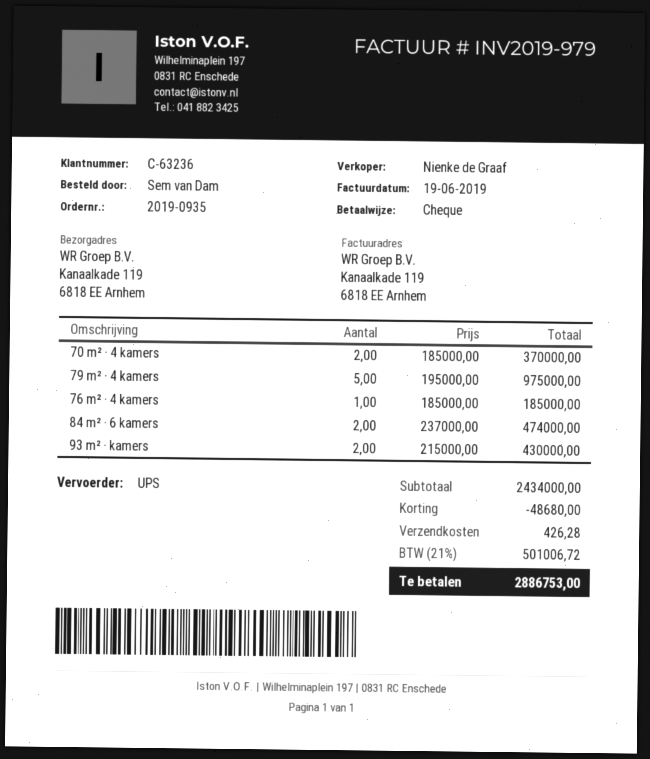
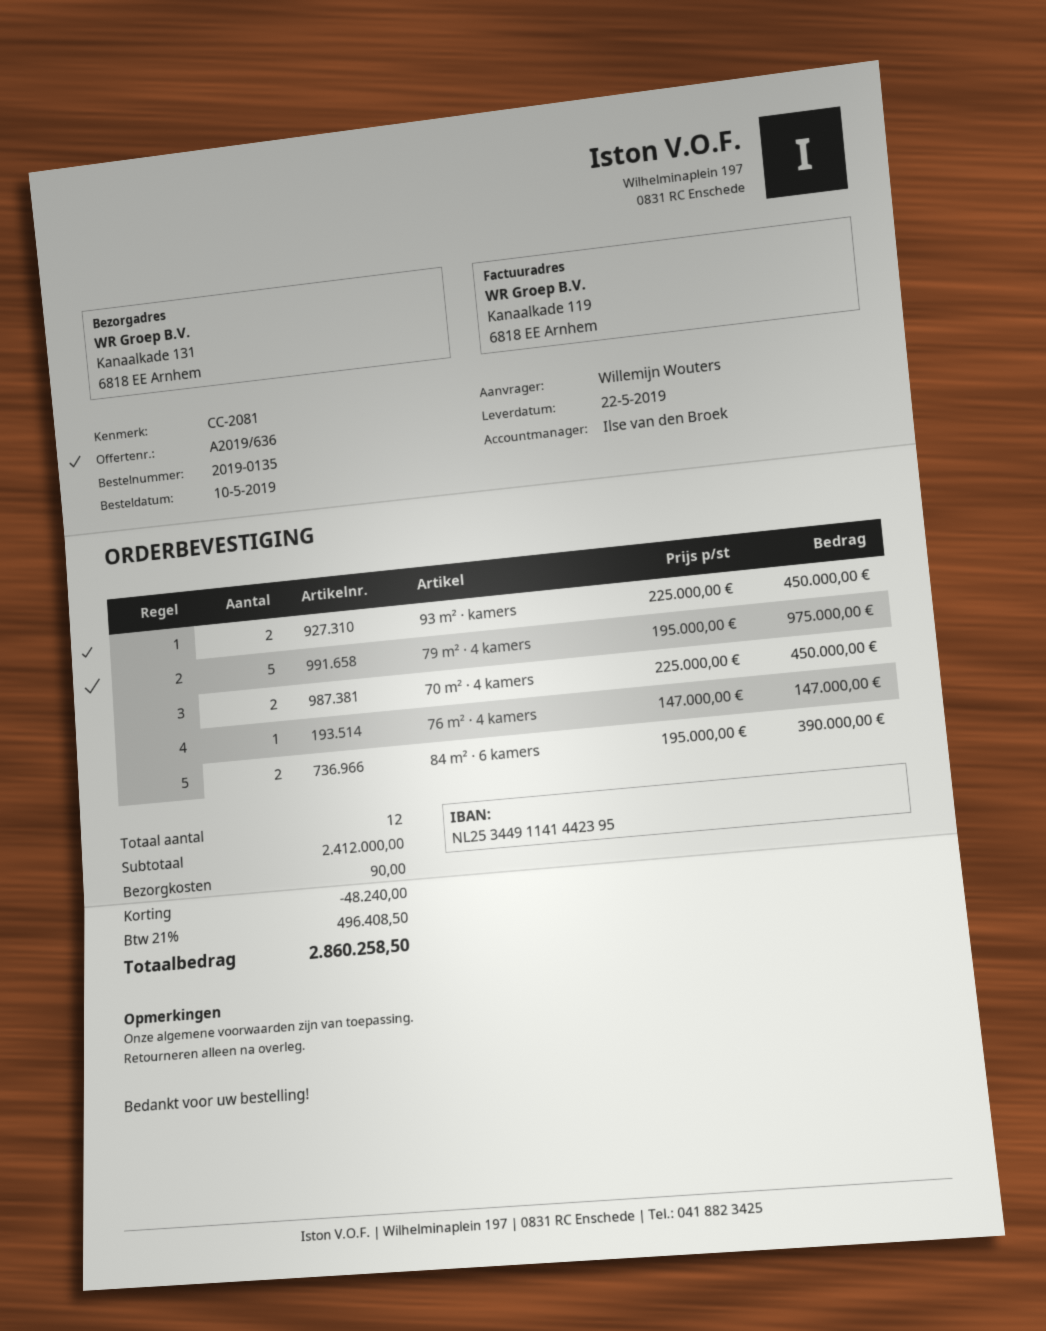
order number: 2019-0935 -> 2019-0135
ordered by: Sem van Dam -> Willemijn Wouters
sales rep: Nienke de Graaf -> Ilse van den Broek
ship to: Kanaalkade 119, 6818 EE Arnhem -> Kanaalkade 131, 6818 EE Arnhem
70 m² · 4 kamers: 2 x 185000.00 = 370000.00 -> 2 x 225000.00 = 450000.00
76 m² · 4 kamers: 1 x 185000.00 = 185000.00 -> 1 x 147000.00 = 147000.00
84 m² · 6 kamers: 2 x 237000.00 = 474000.00 -> 2 x 195000.00 = 390000.00
93 m² · kamers: 2 x 215000.00 = 430000.00 -> 2 x 225000.00 = 450000.00
subtotal: 2434000.00 -> 2412000.00
discount: 48680.00 -> 48240.00
shipping: 426.28 -> 90.00
tax: 21% = 501006.72 -> 21% = 496408.50
total: 2886753.00 -> 2860258.50

